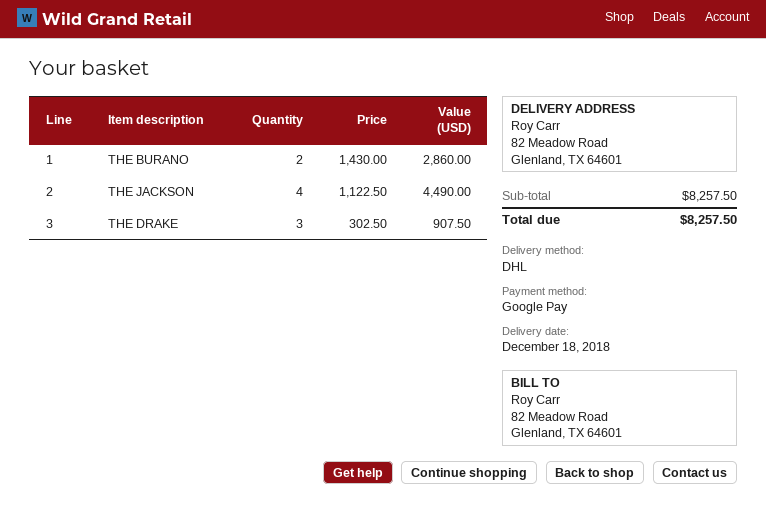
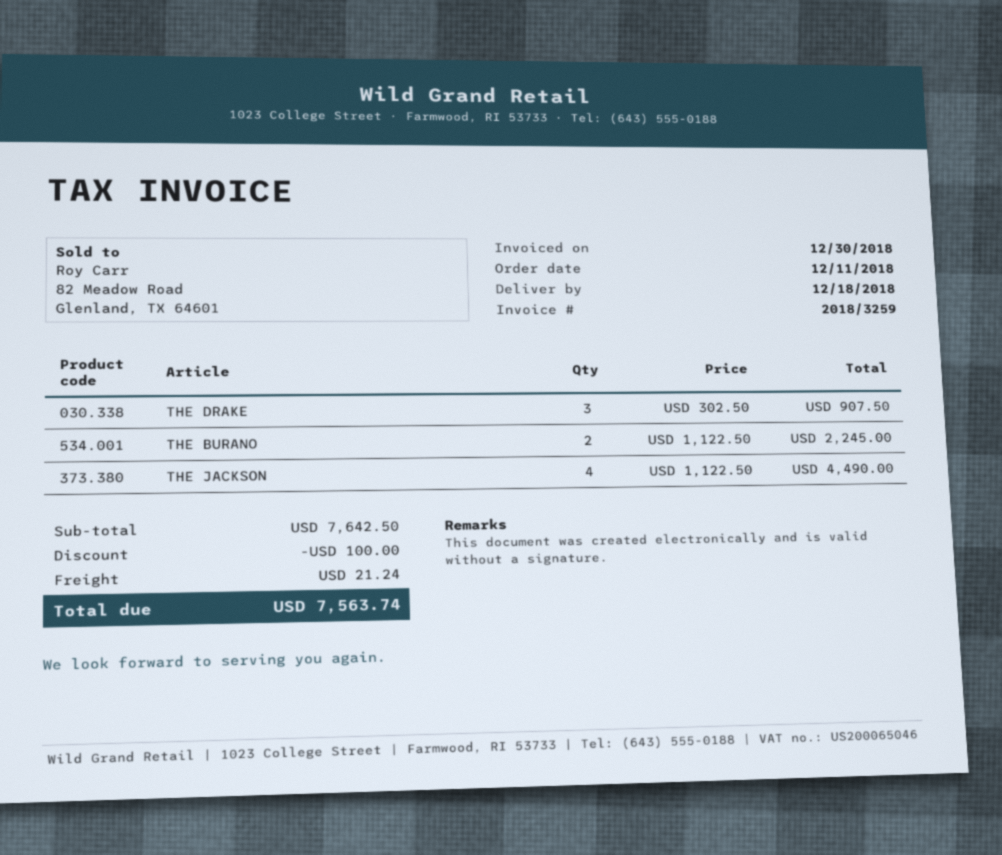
THE BURANO: 2 x 1430.00 = 2860.00 -> 2 x 1122.50 = 2245.00
subtotal: 8257.50 -> 7642.50
discount: none -> 100.00
shipping: none -> 21.24
total: 8257.50 -> 7563.74

